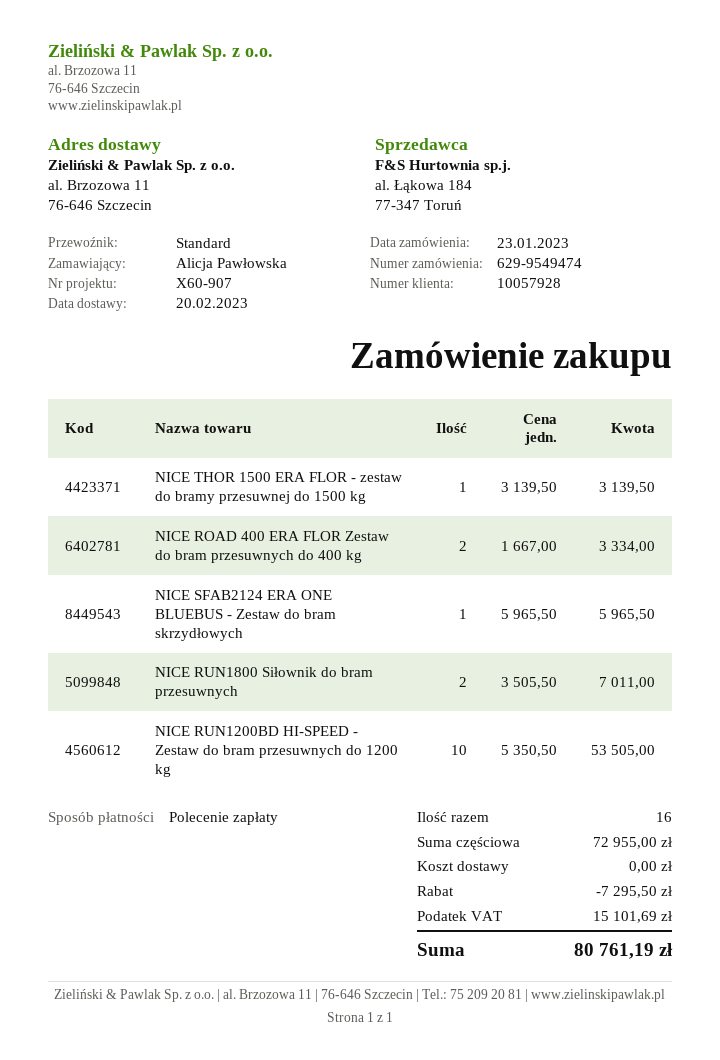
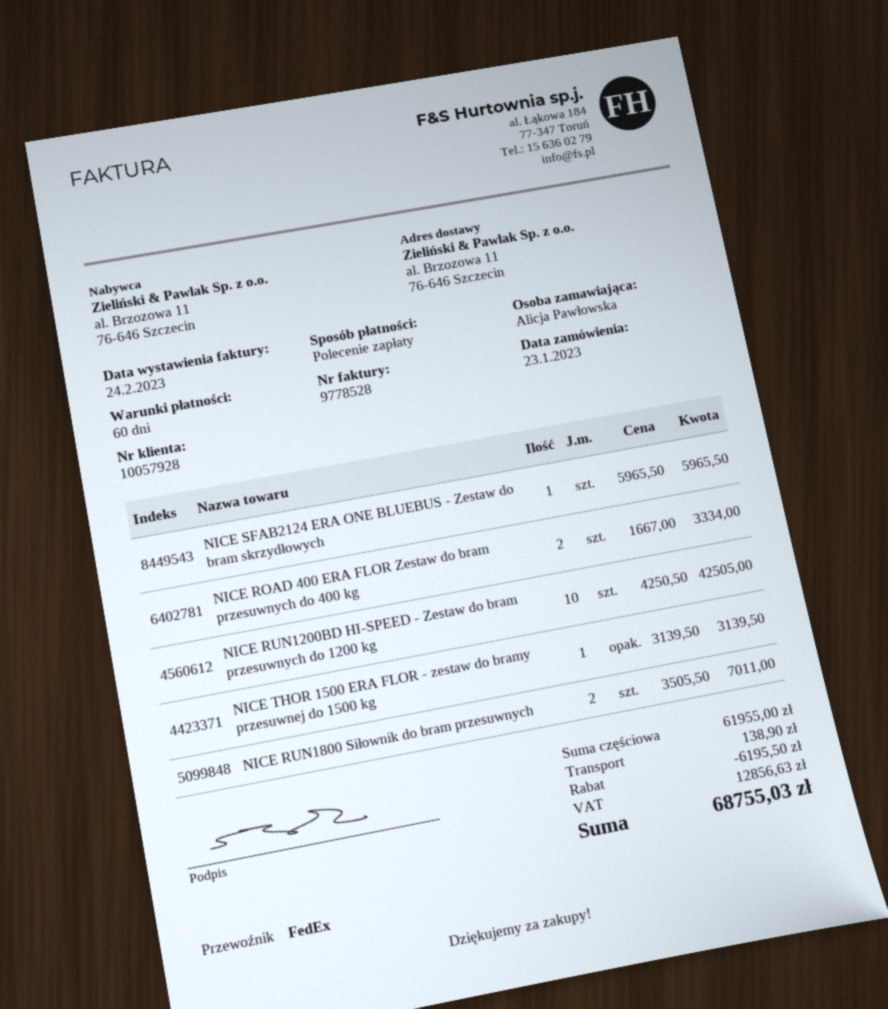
shipping method: standard -> FedEx
NICE RUN1200BD HI-SPEED - Zestaw do bram przesuwnych do 1200 kg: 10 x 5350.50 = 53505.00 -> 10 x 4250.50 = 42505.00
subtotal: 72955.00 -> 61955.00
discount: 7295.50 -> 6195.50
shipping: 0.00 -> 138.90
tax: 15101.69 -> 12856.63
total: 80761.19 -> 68755.03

